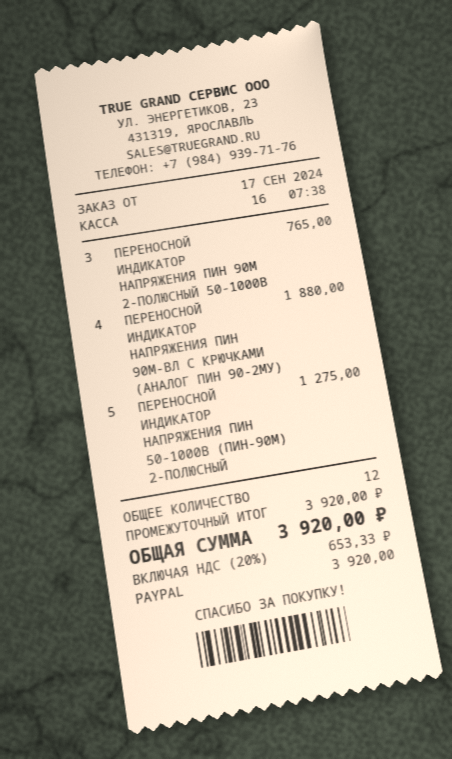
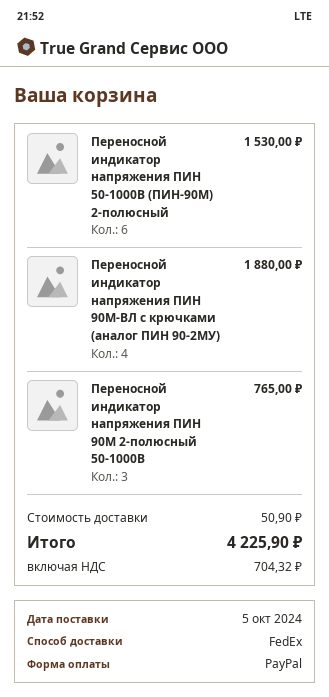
ПЕРЕНОСНОЙ ИНДИКАТОР НАПРЯЖЕНИЯ ПИН 50-1000В (ПИН-90М) 2-ПОЛЮСНЫЙ: 5 for 1275.00 -> 6 for 1530.00
shipping: none -> 50.90
tax: 653.33 -> 704.32
total: 3920.00 -> 4225.90

